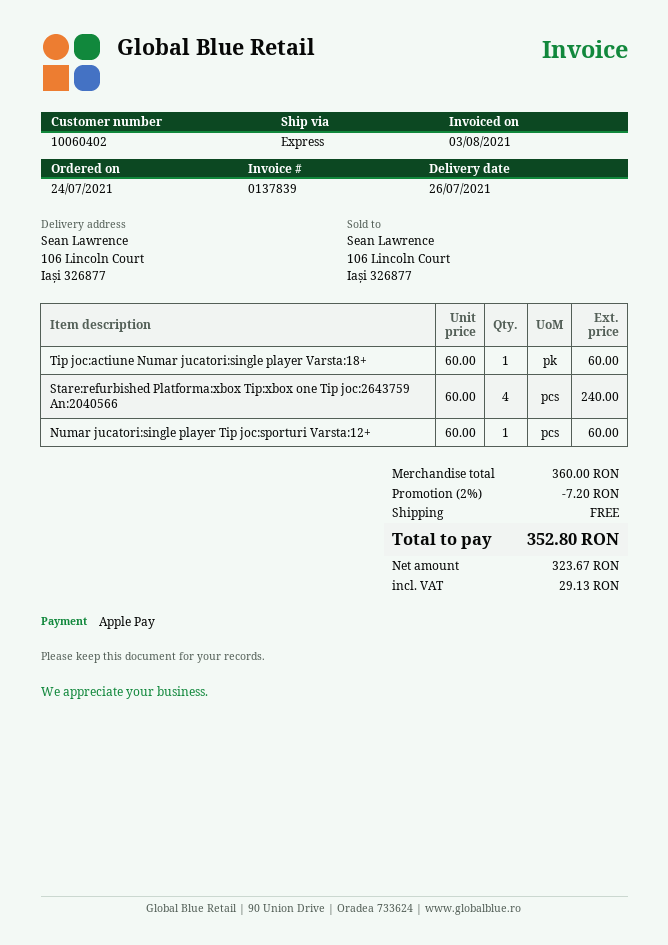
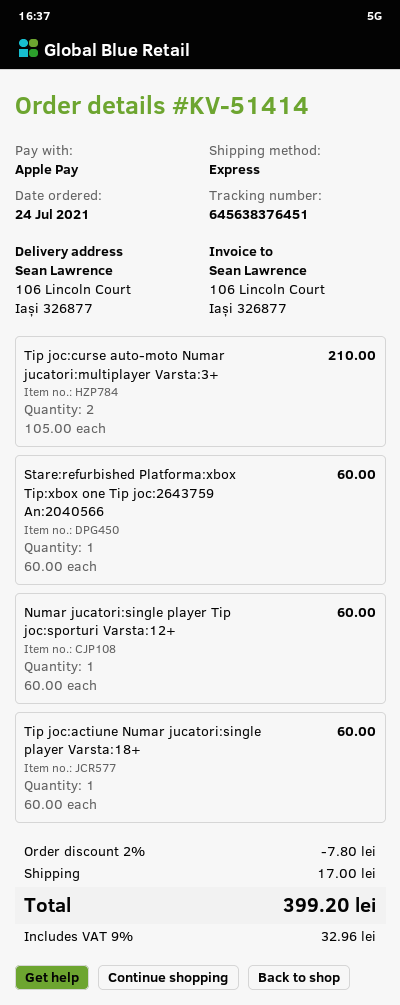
Stare:refurbished Platforma:xbox Tip:xbox one Tip joc:2643759 An:2040566: 4 x 60.00 = 240.00 -> 1 x 60.00 = 60.00
Tip joc:curse auto-moto Numar jucatori:multiplayer Varsta:3+: none -> 2 x 105.00 = 210.00
discount: 2% = 7.20 -> 2% = 7.80
shipping: 0.00 -> 17.00
tax: 29.13 -> 32.96
total: 352.80 -> 399.20

